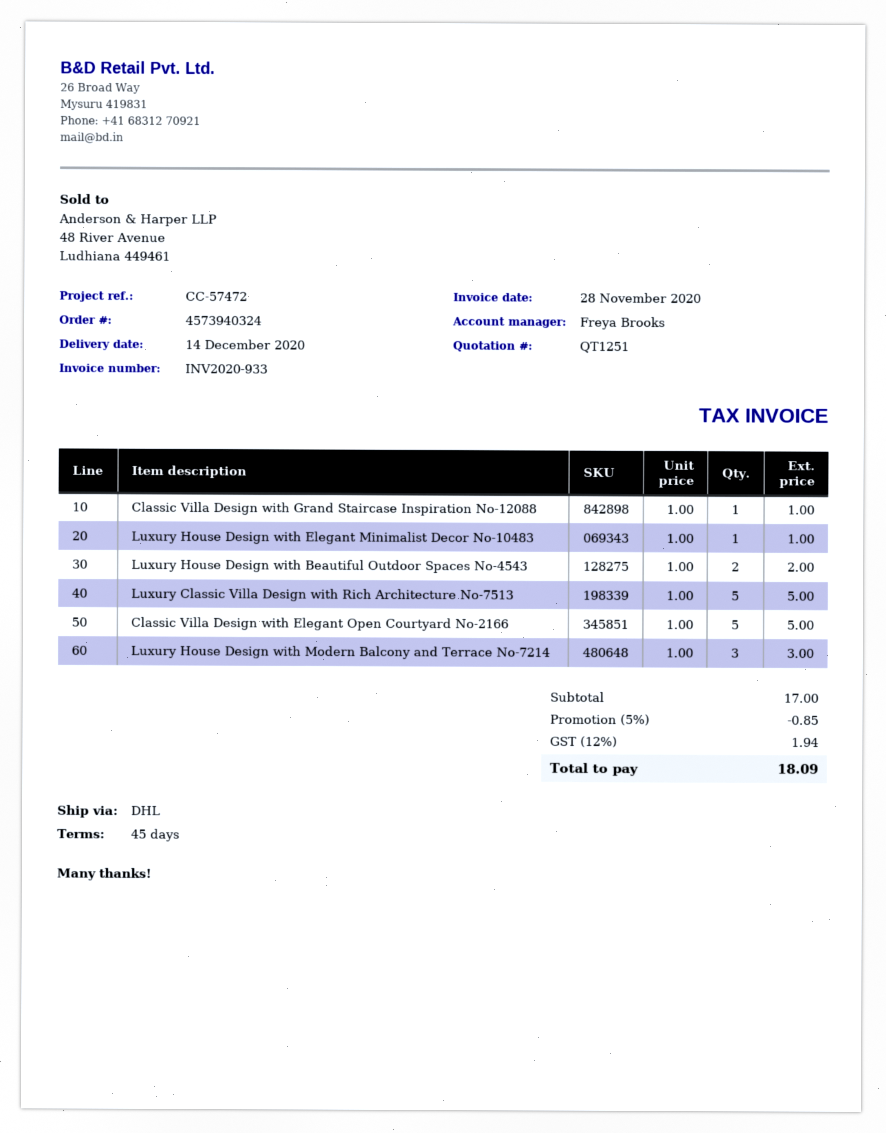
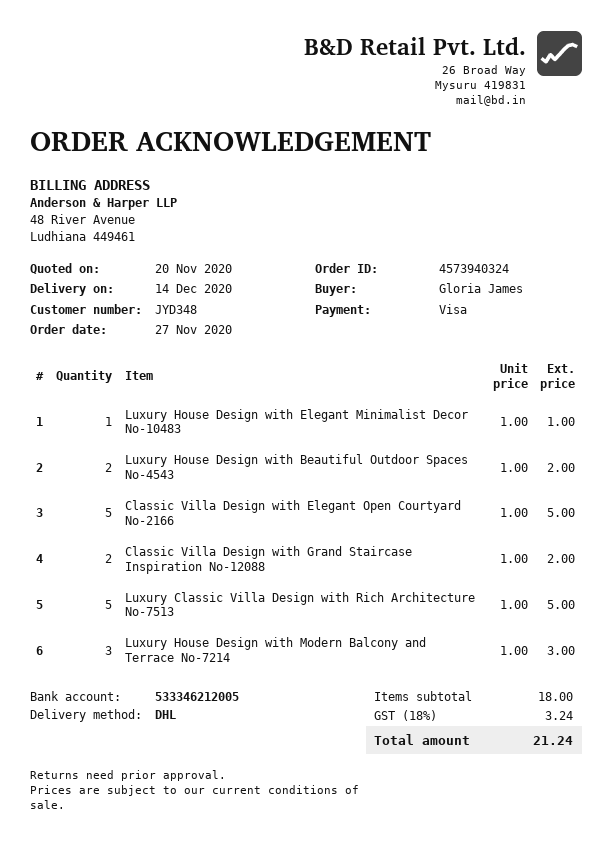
Classic Villa Design with Grand Staircase Inspiration No-12088: 1 x 1.00 = 1.00 -> 2 x 1.00 = 2.00
subtotal: 17.00 -> 18.00
discount: 5% = 0.85 -> none
tax: 12% = 1.94 -> 18% = 3.24
total: 18.09 -> 21.24

